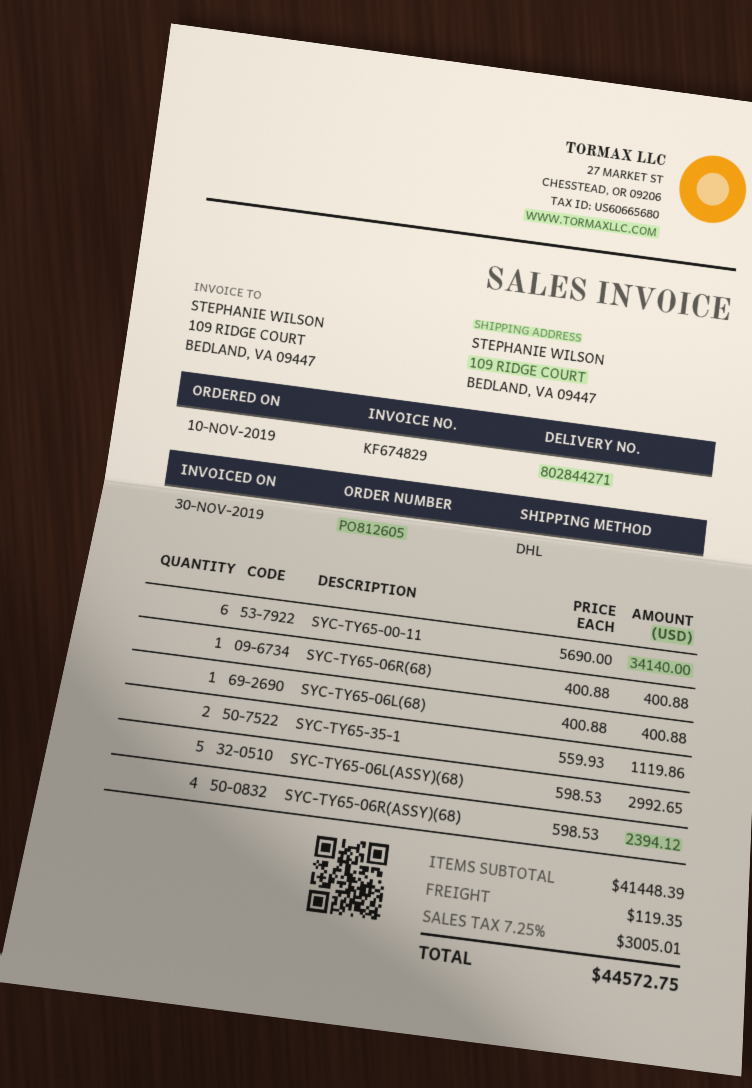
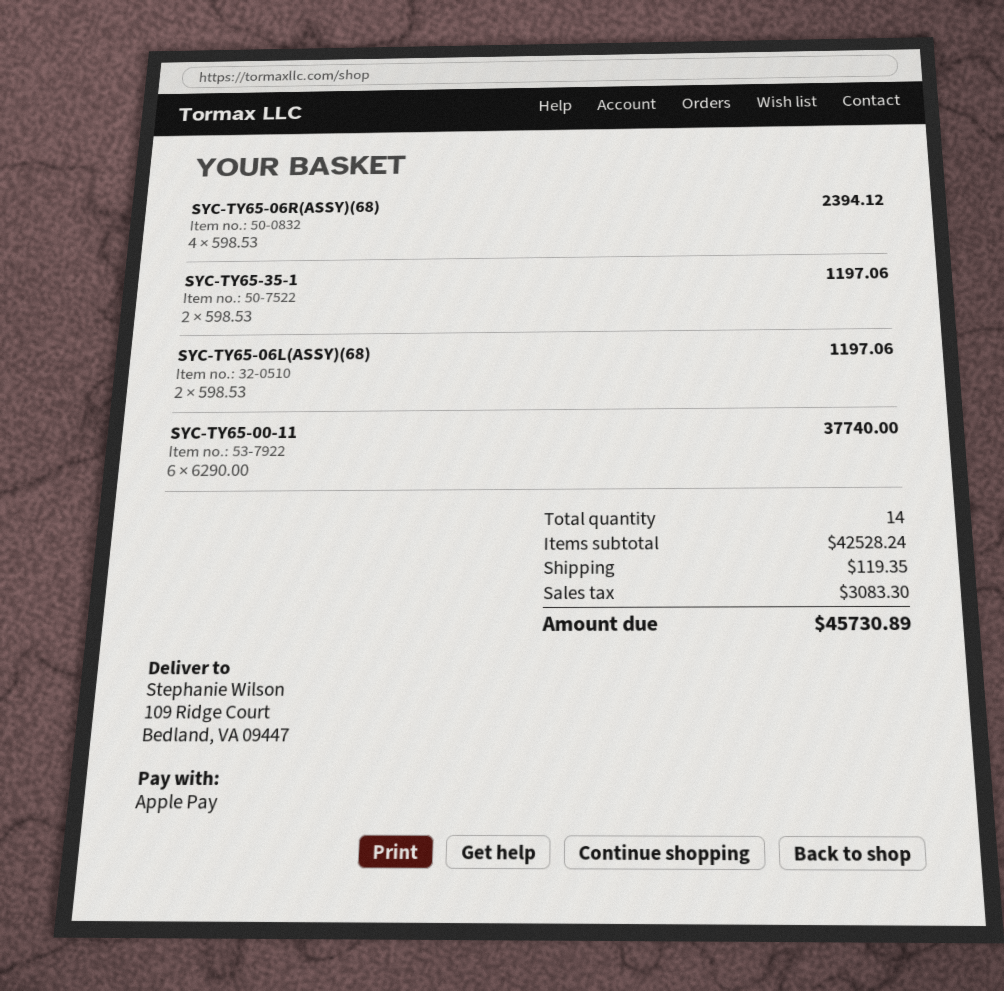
SYC-TY65-00-11: 6 x 5690.00 = 34140.00 -> 6 x 6290.00 = 37740.00
SYC-TY65-06R(68): 1 x 400.88 = 400.88 -> none
SYC-TY65-06L(68): 1 x 400.88 = 400.88 -> none
SYC-TY65-35-1: 2 x 559.93 = 1119.86 -> 2 x 598.53 = 1197.06
SYC-TY65-06L(ASSY)(68): 5 x 598.53 = 2992.65 -> 2 x 598.53 = 1197.06
subtotal: 41448.39 -> 42528.24
tax: 3005.01 -> 3083.30
total: 44572.75 -> 45730.89

